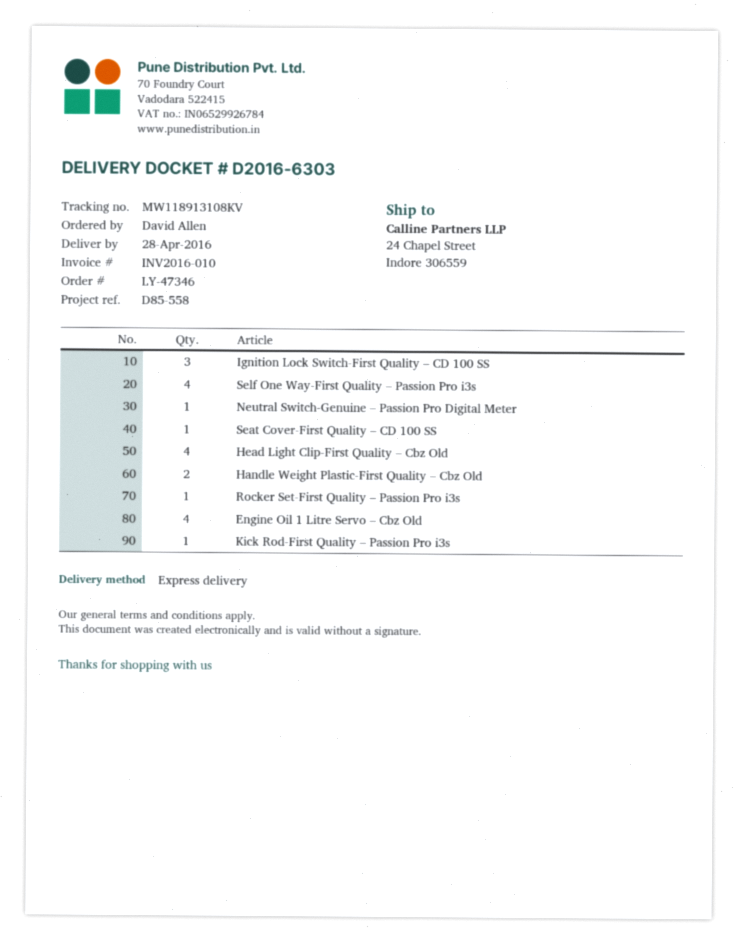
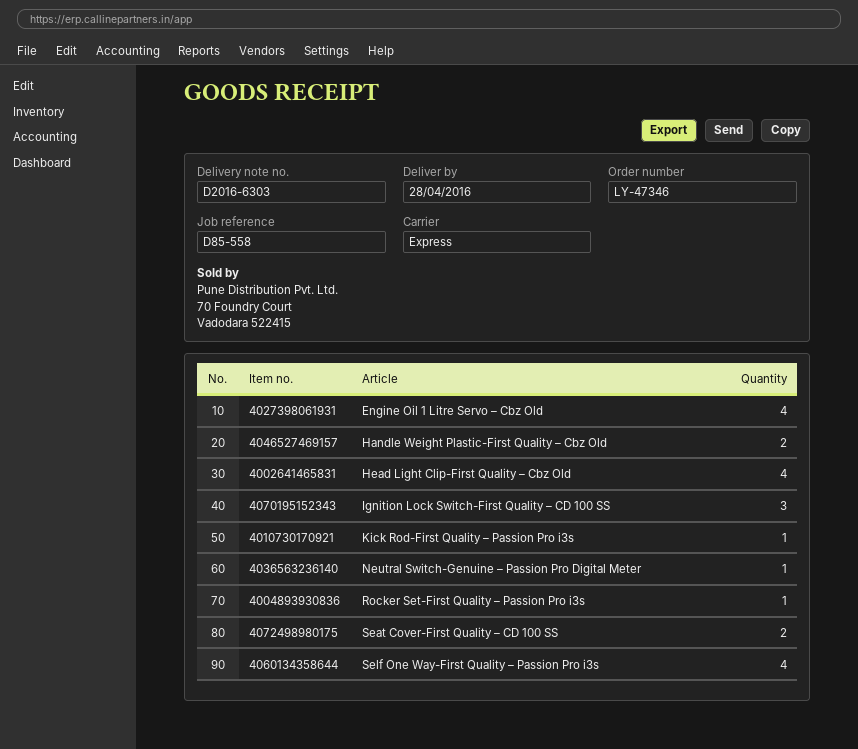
Seat Cover-First Quality – CD 100 SS: 1 -> 2

